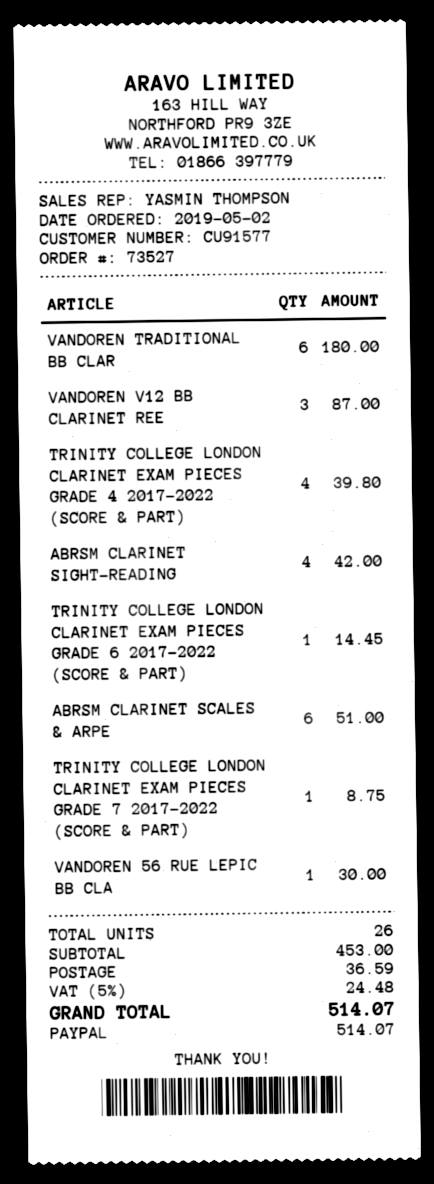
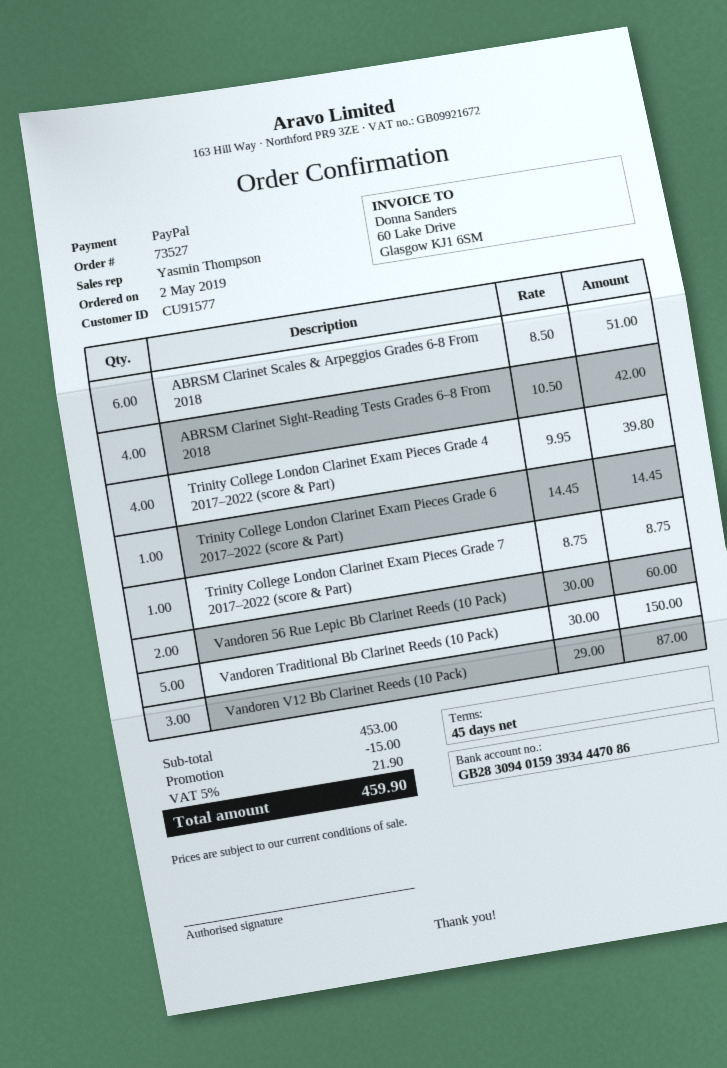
VANDOREN TRADITIONAL BB CLAR: 6 for 180.00 -> 5 for 150.00
VANDOREN 56 RUE LEPIC BB CLA: 1 for 30.00 -> 2 for 60.00
discount: none -> 15.00
shipping: 36.59 -> none
tax: 5% = 24.48 -> 5% = 21.90
total: 514.07 -> 459.90

